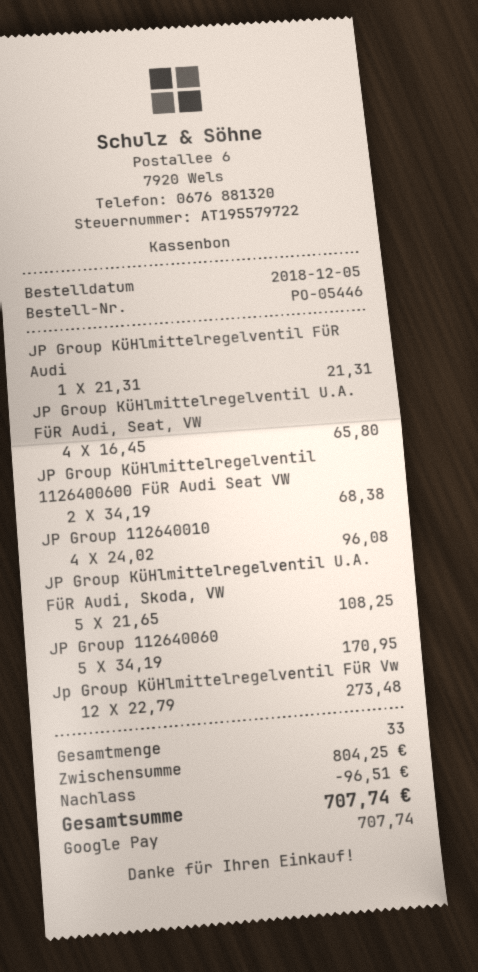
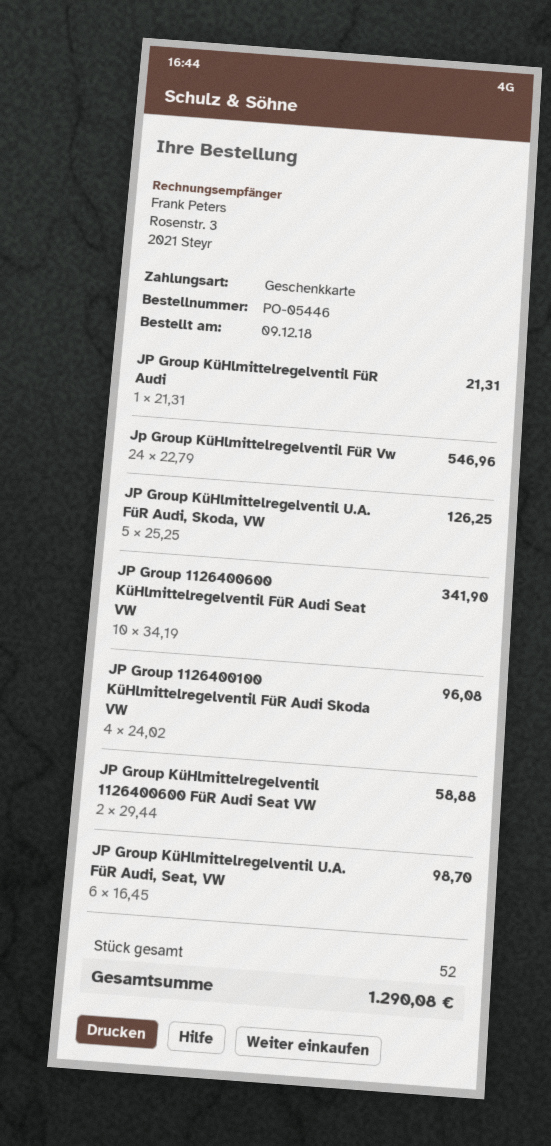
order date: 2018-12-05 -> 2018-12-09
payment method: Google Pay -> gift card
JP Group KüHlmittelregelventil U.A. FüR Audi, Seat, VW: 4 x 16.45 = 65.80 -> 6 x 16.45 = 98.70
JP Group KüHlmittelregelventil 1126400600 FüR Audi Seat VW: 2 x 34.19 = 68.38 -> 2 x 29.44 = 58.88
JP Group KüHlmittelregelventil U.A. FüR Audi, Skoda, VW: 5 x 21.65 = 108.25 -> 5 x 25.25 = 126.25
JP Group 112640060: 5 x 34.19 = 170.95 -> 10 x 34.19 = 341.90
Jp Group KüHlmittelregelventil FüR Vw: 12 x 22.79 = 273.48 -> 24 x 22.79 = 546.96
total quantity: 33 -> 52
discount: 96.51 -> none
total: 707.74 -> 1290.08

